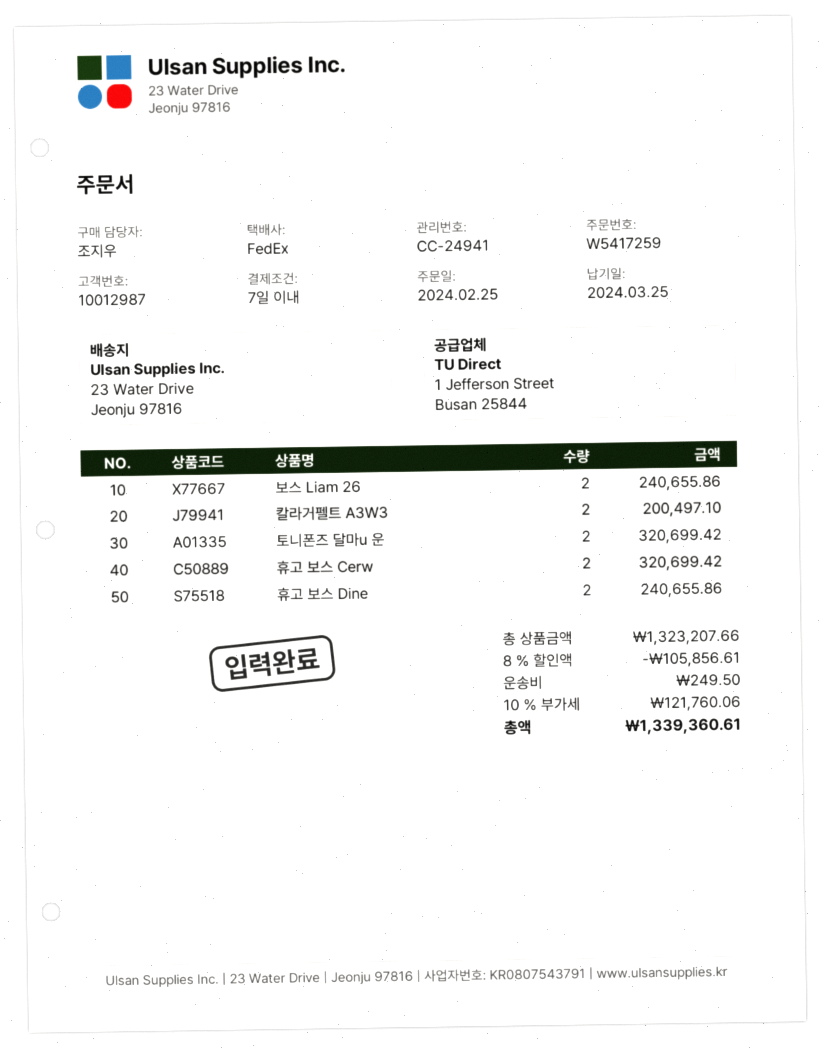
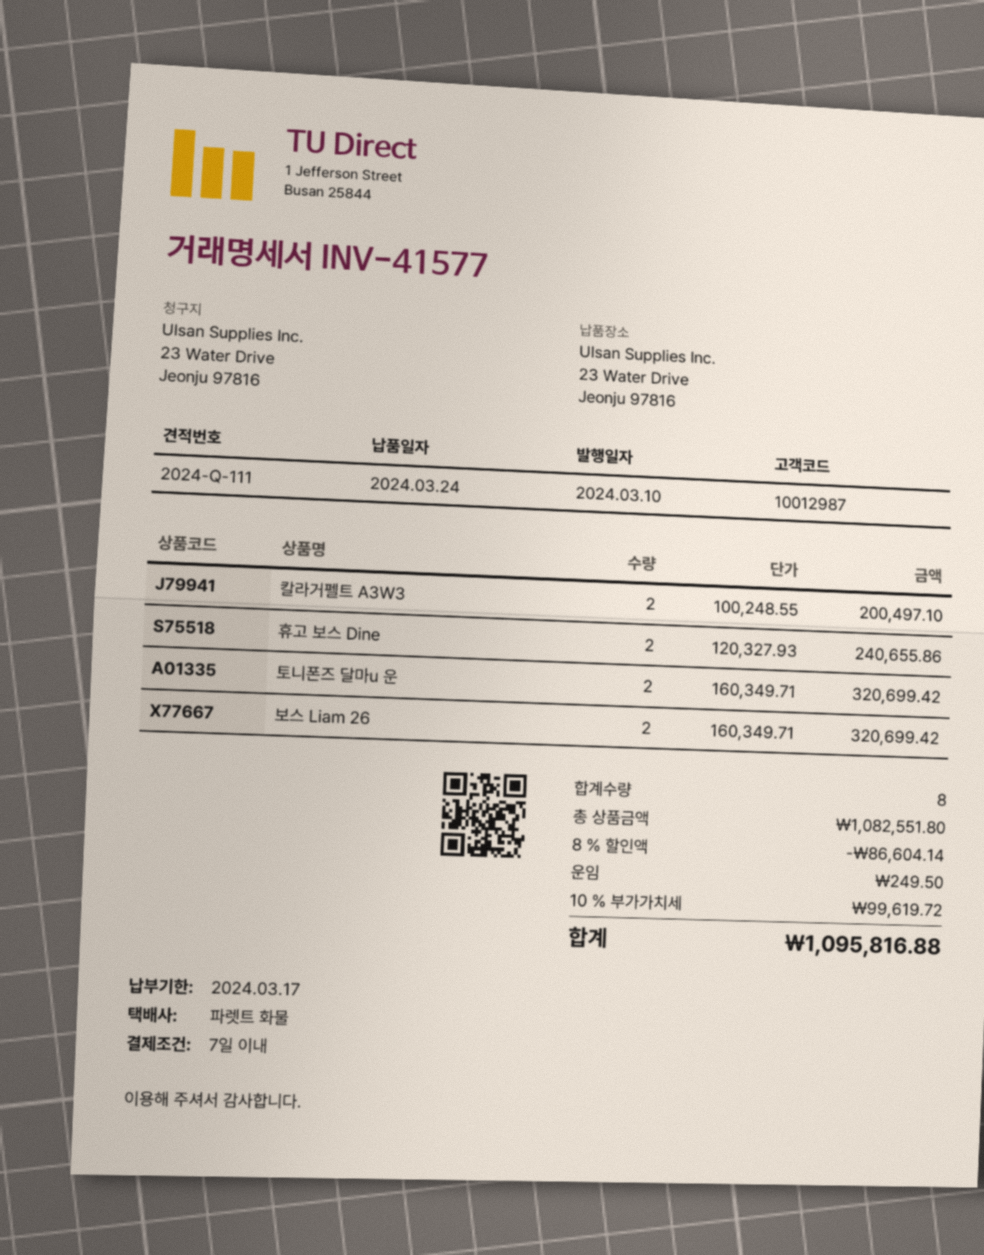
delivery date: 2024-03-25 -> 2024-03-24
shipping method: FedEx -> pallet freight
보스 Liam 26: 2 for 240655.86 -> 2 for 320699.42
휴고 보스 Cerw: 2 for 320699.42 -> none
subtotal: 1323207.66 -> 1082551.80
discount: 8% = 105856.61 -> 8% = 86604.14
tax: 10% = 121760.06 -> 10% = 99619.72
total: 1339360.61 -> 1095816.88

